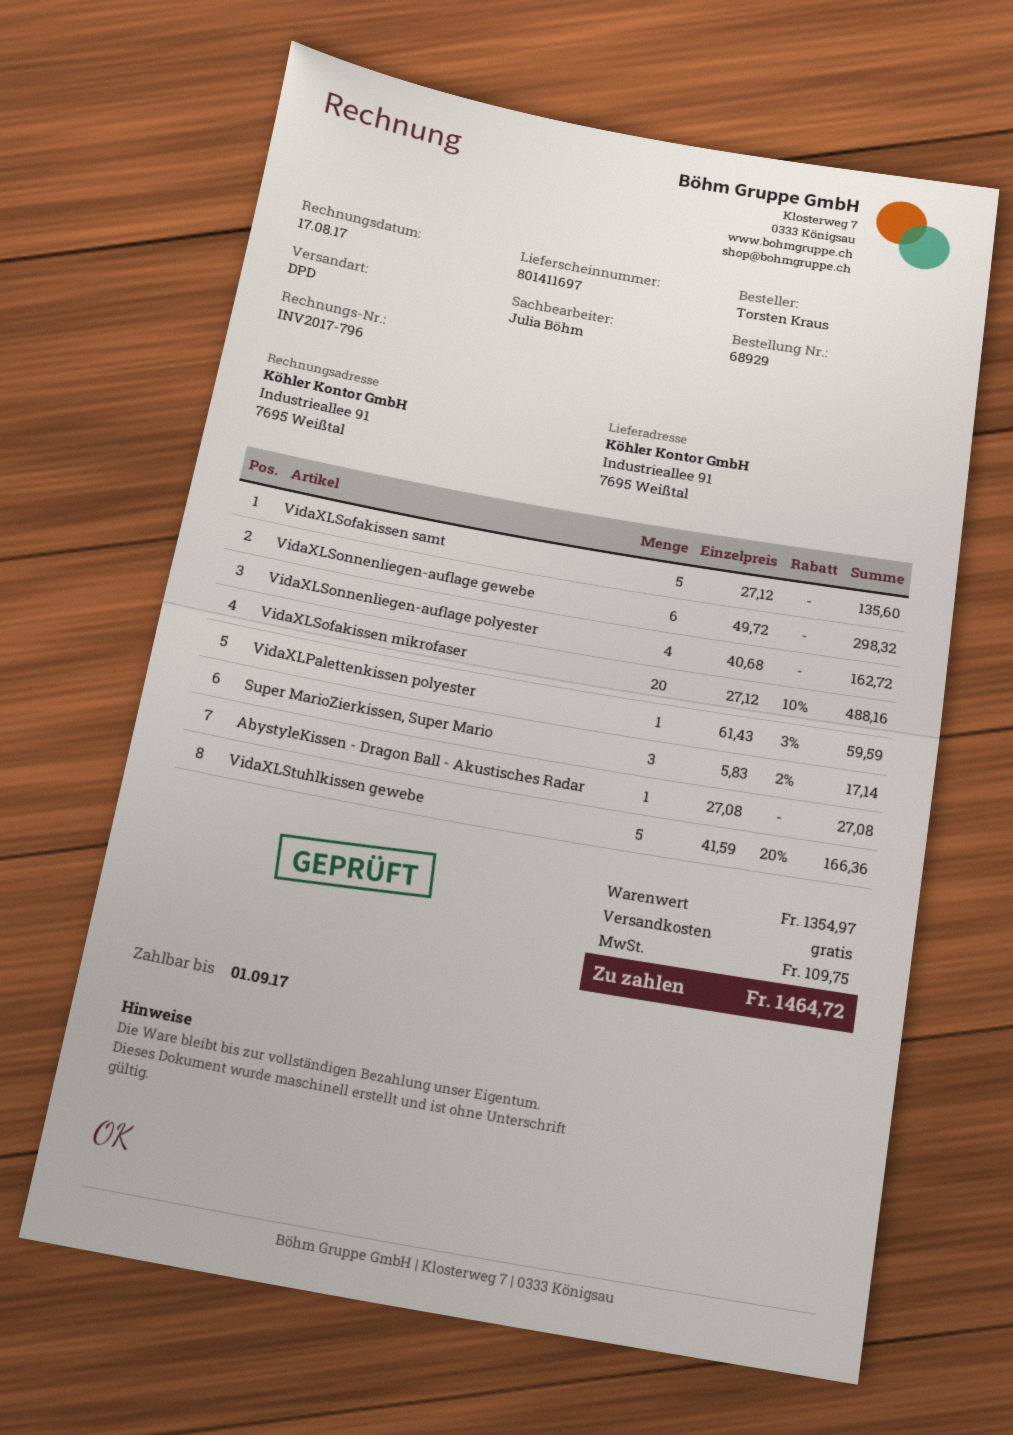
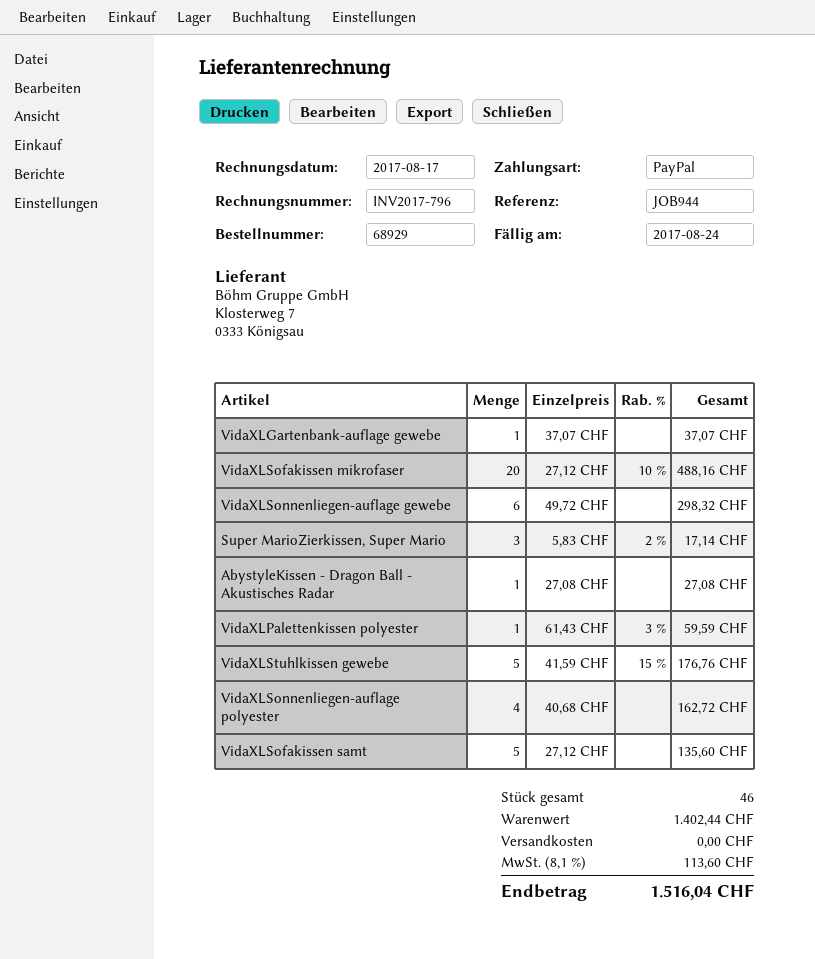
due date: 2017-09-01 -> 2017-08-24
VidaXLStuhlkissen gewebe: 5 x 41.59 - 20% = 166.36 -> 5 x 41.59 - 15% = 176.76
VidaXLGartenbank-auflage gewebe: none -> 1 x 37.07 = 37.07
subtotal: 1354.97 -> 1402.44
tax: 109.75 -> 113.60
total: 1464.72 -> 1516.04

